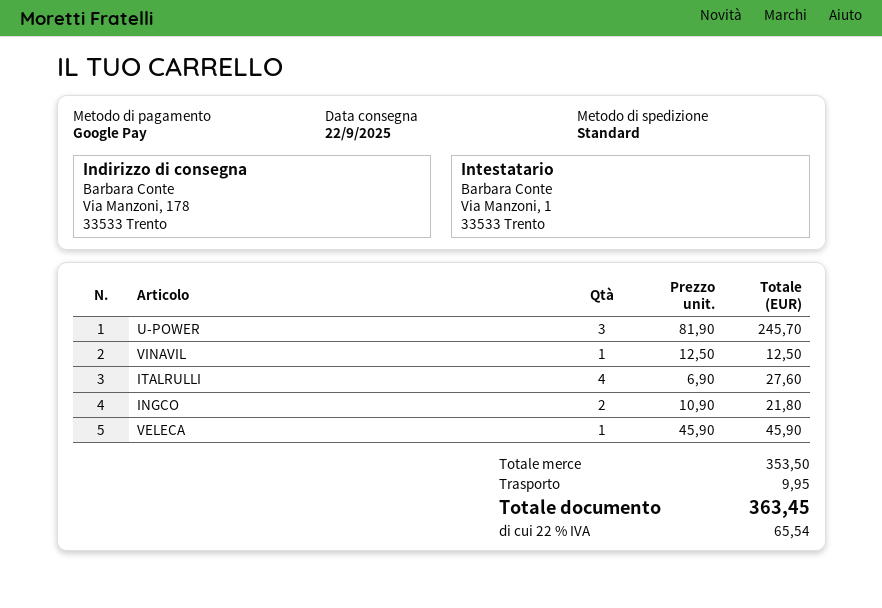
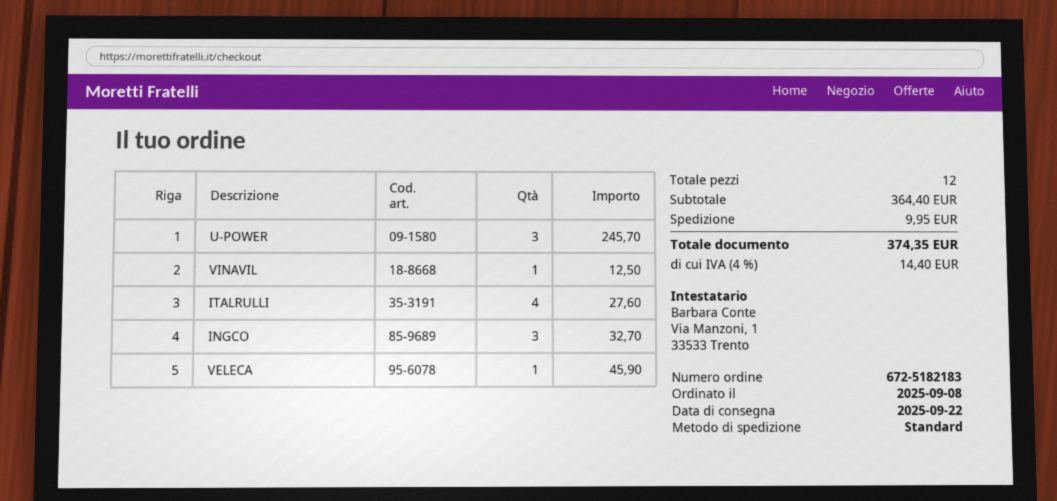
INGCO: 2 for 21.80 -> 3 for 32.70
subtotal: 353.50 -> 364.40
tax: 22% = 65.54 -> 4% = 14.40
total: 363.45 -> 374.35

